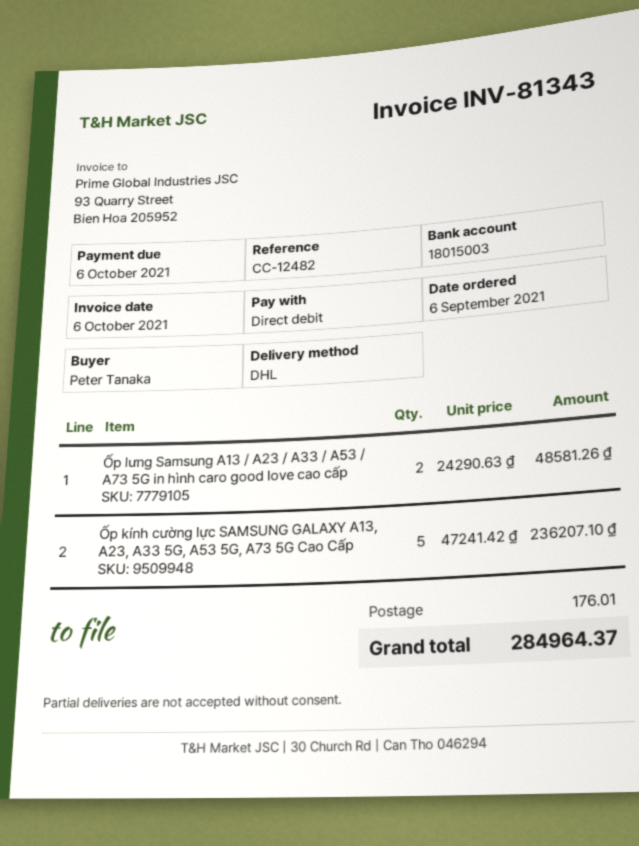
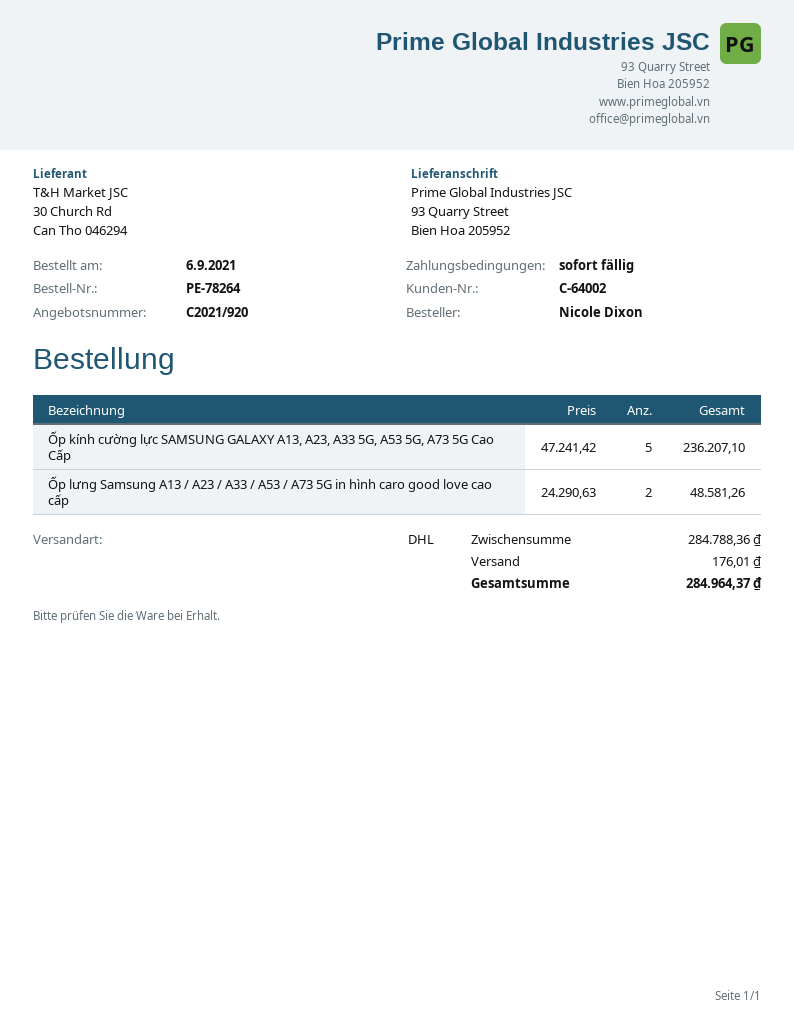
ordered by: Peter Tanaka -> Nicole Dixon

